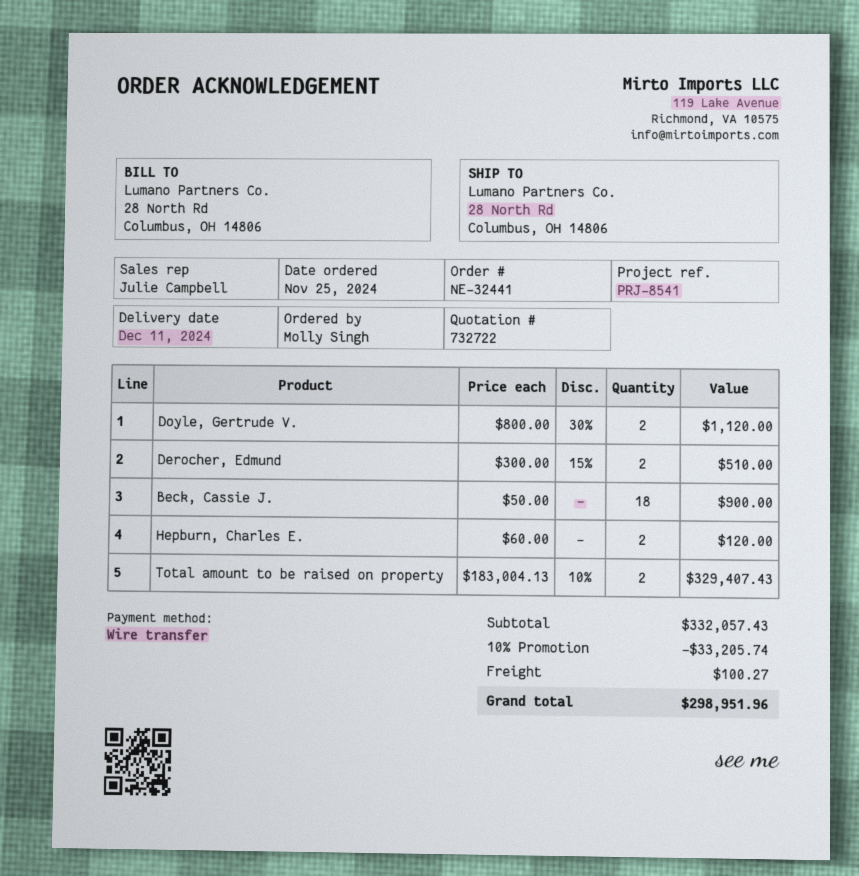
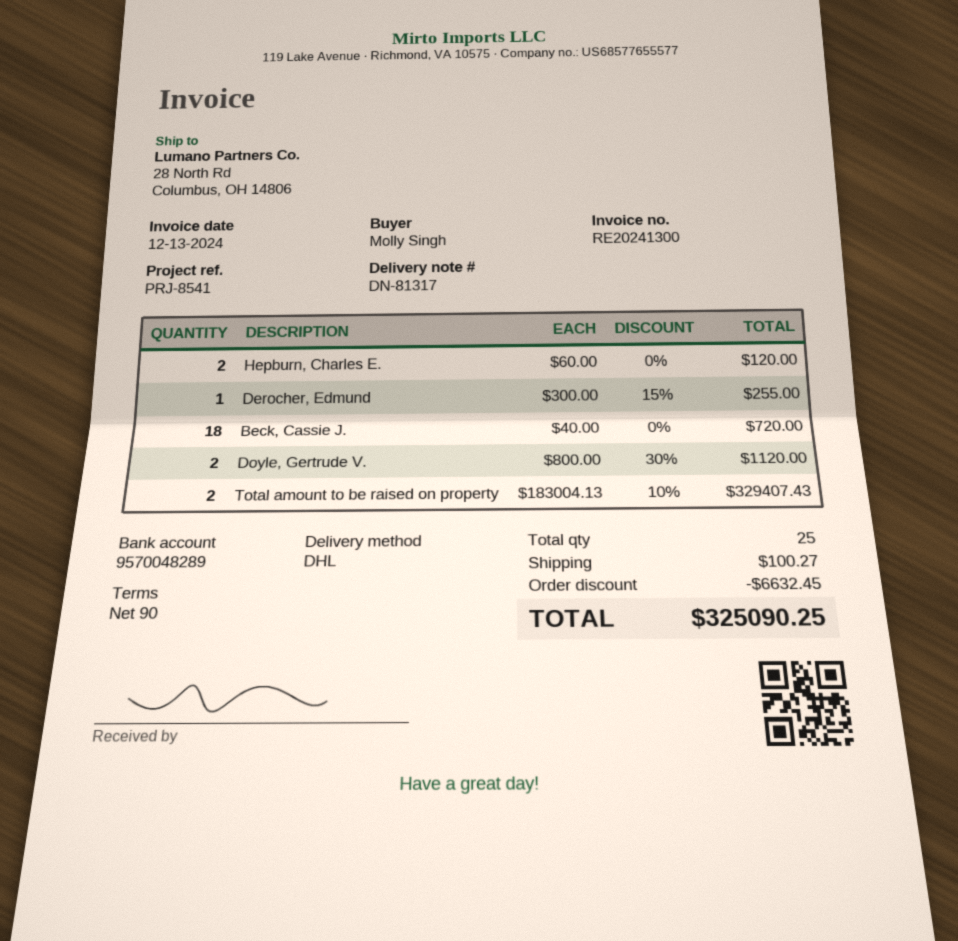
Derocher, Edmund: 2 x 300.00 - 15% = 510.00 -> 1 x 300.00 - 15% = 255.00
Beck, Cassie J.: 18 x 50.00 = 900.00 -> 18 x 40.00 = 720.00
discount: 33205.74 -> 6632.45
total: 298951.96 -> 325090.25

